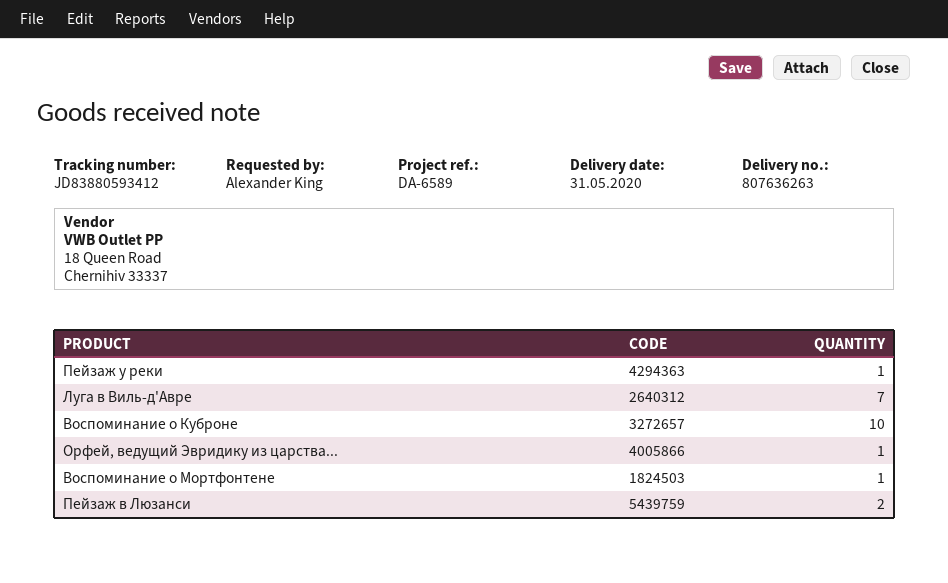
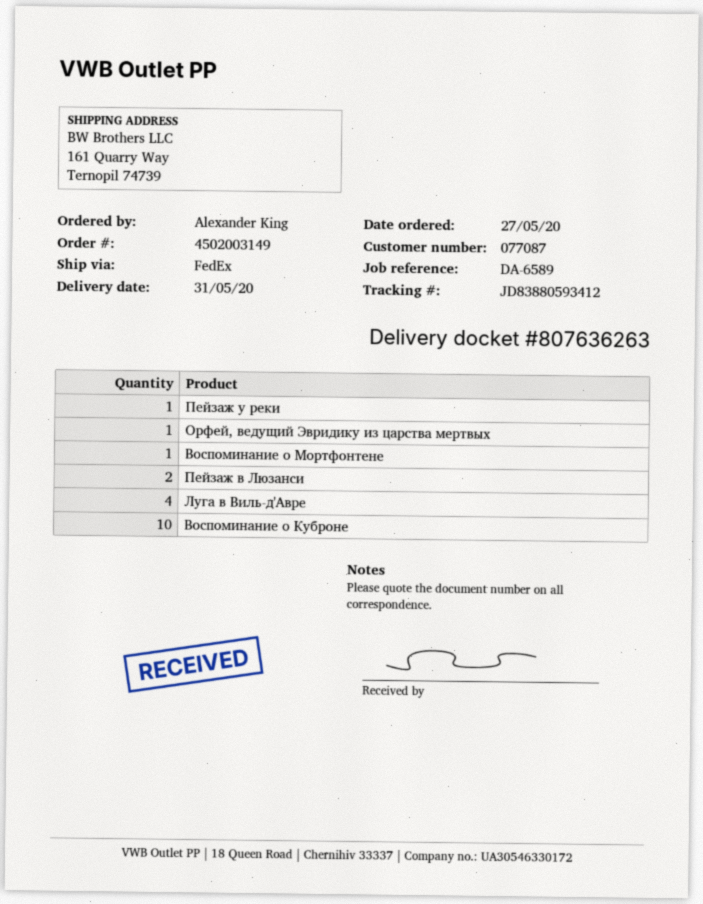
Луга в Виль-д'Авре: 7 -> 4

